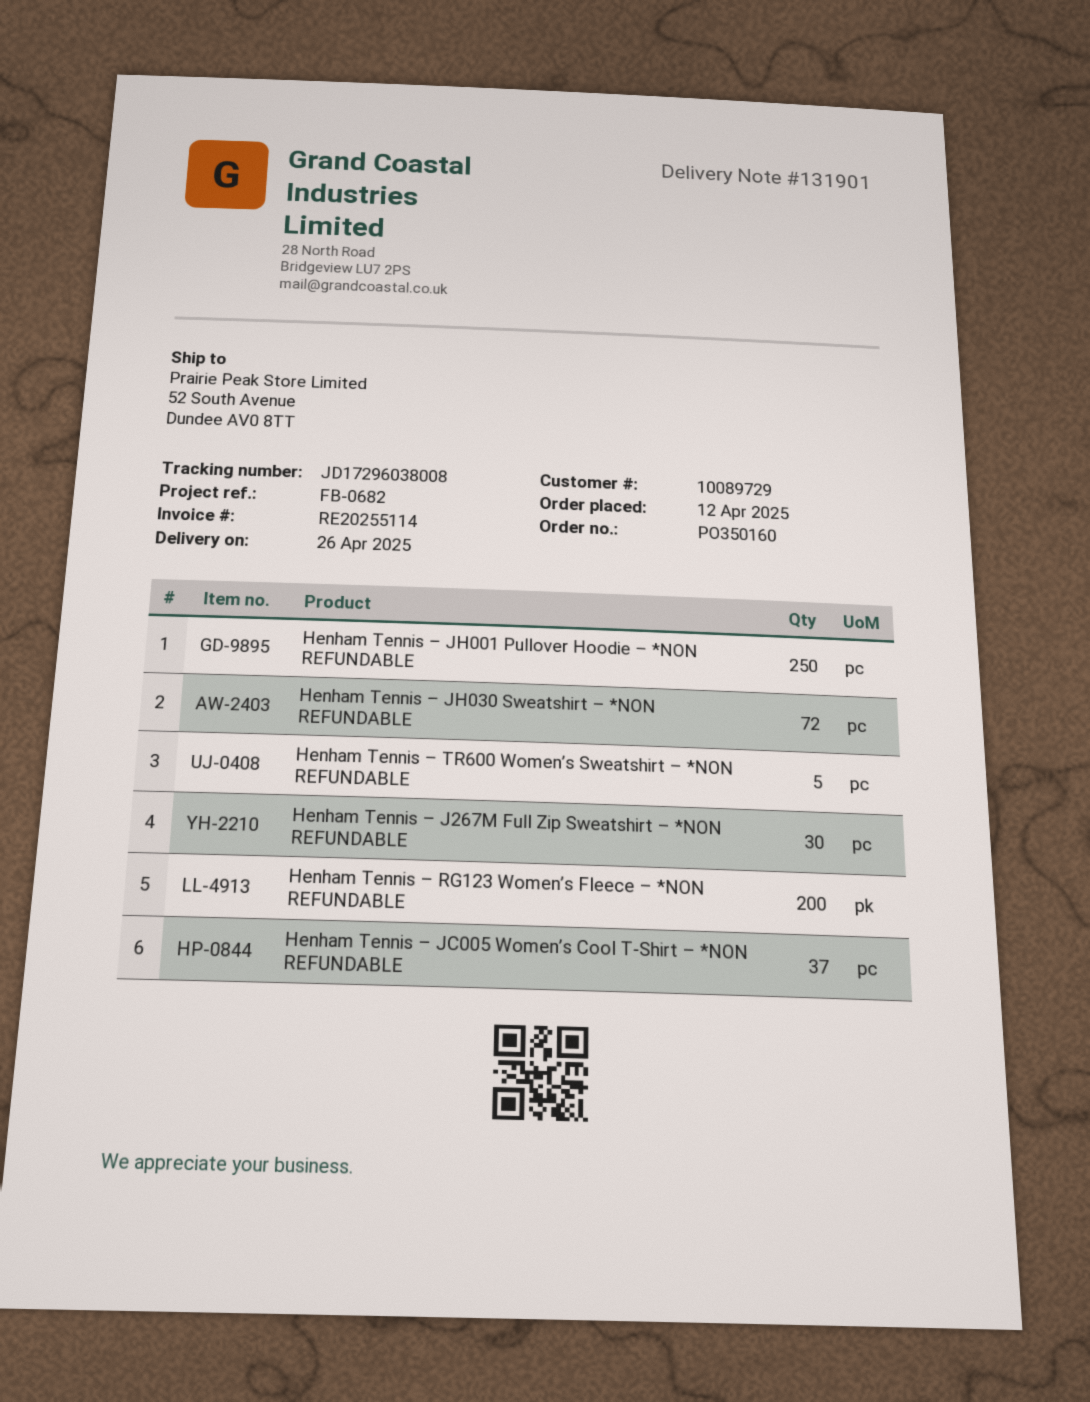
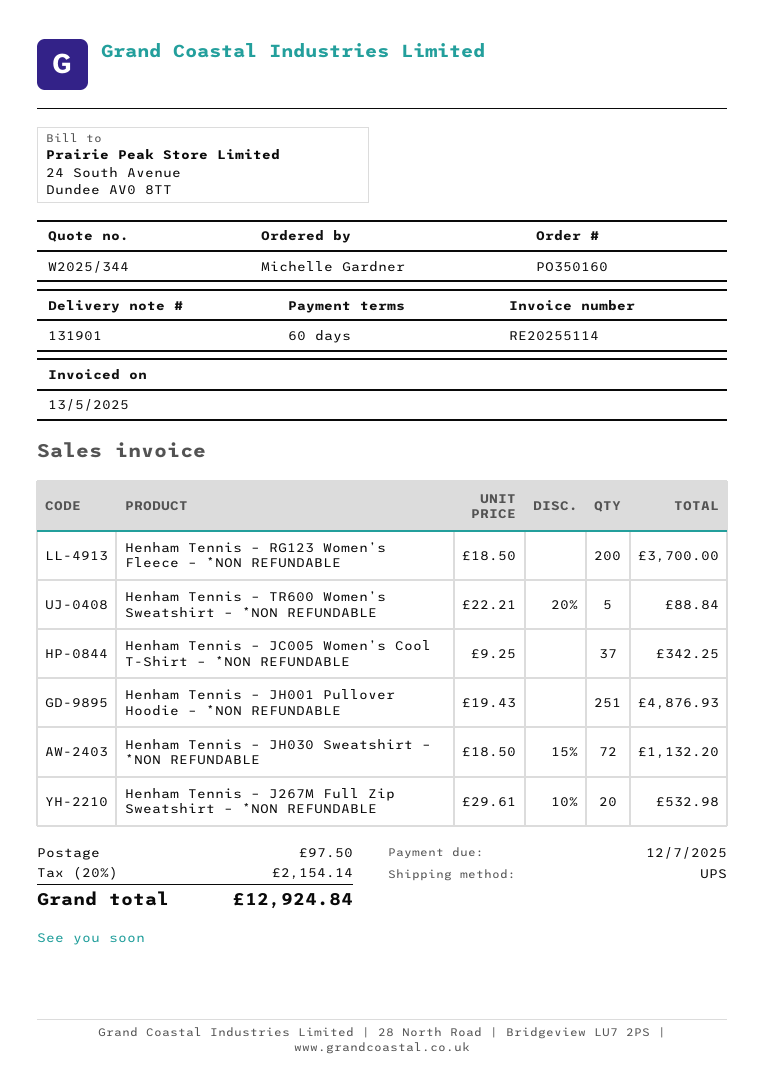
Henham Tennis – JH001 Pullover Hoodie – *NON REFUNDABLE: 250 -> 251
Henham Tennis – J267M Full Zip Sweatshirt – *NON REFUNDABLE: 30 -> 20

